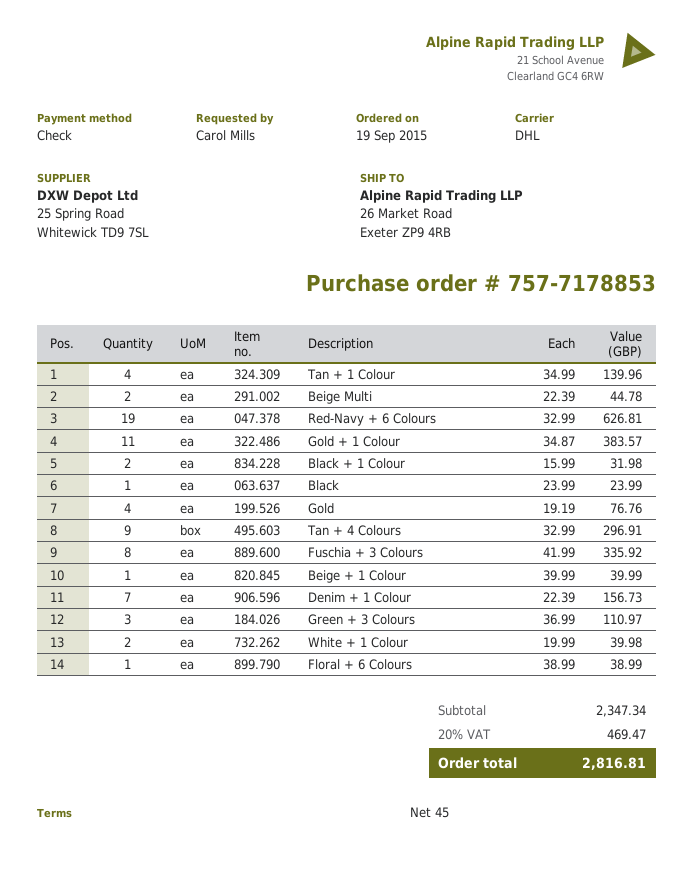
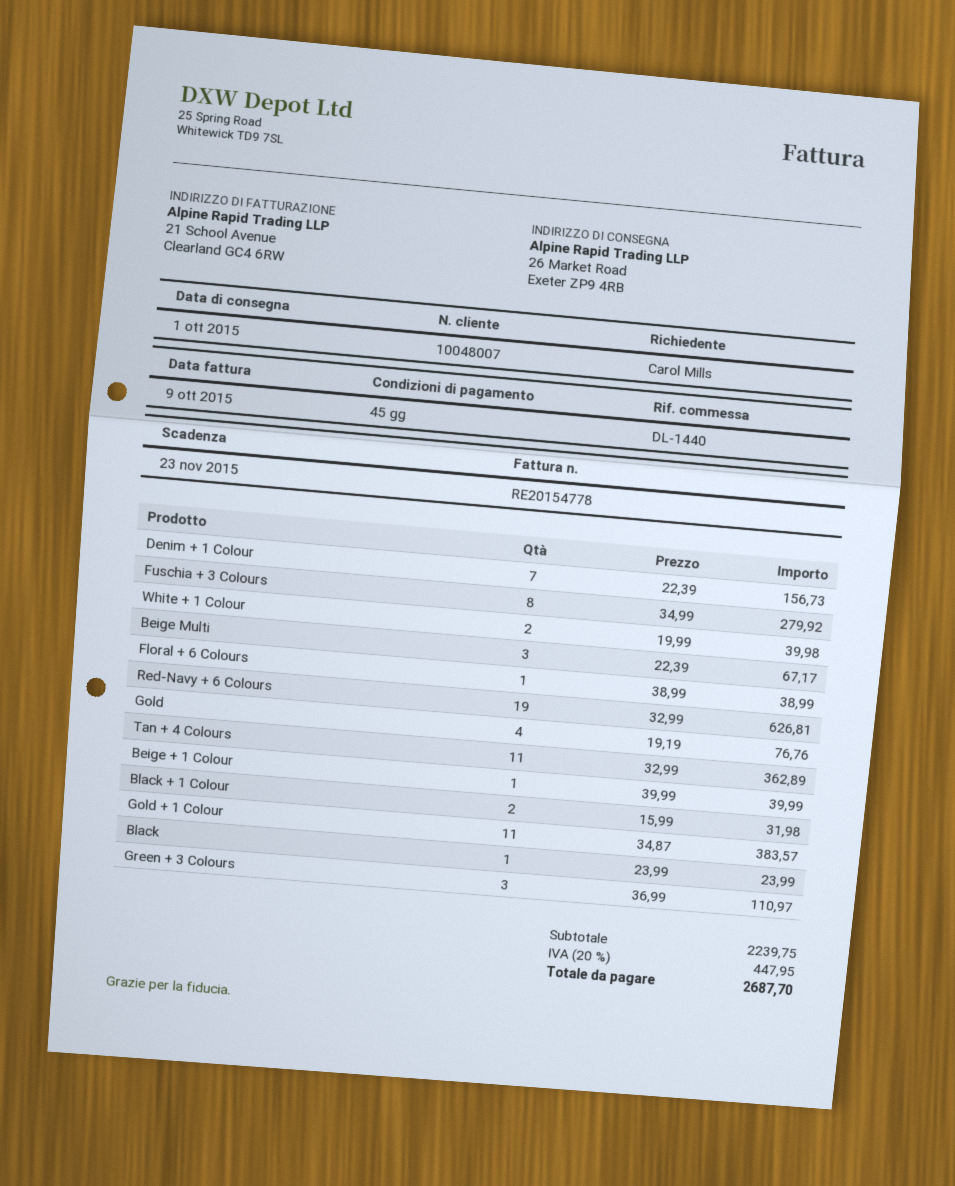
Tan + 1 Colour: 4 x 34.99 = 139.96 -> none
Beige Multi: 2 x 22.39 = 44.78 -> 3 x 22.39 = 67.17
Tan + 4 Colours: 9 x 32.99 = 296.91 -> 11 x 32.99 = 362.89
Fuschia + 3 Colours: 8 x 41.99 = 335.92 -> 8 x 34.99 = 279.92
subtotal: 2347.34 -> 2239.75
tax: 20% = 469.47 -> 20% = 447.95
total: 2816.81 -> 2687.70

